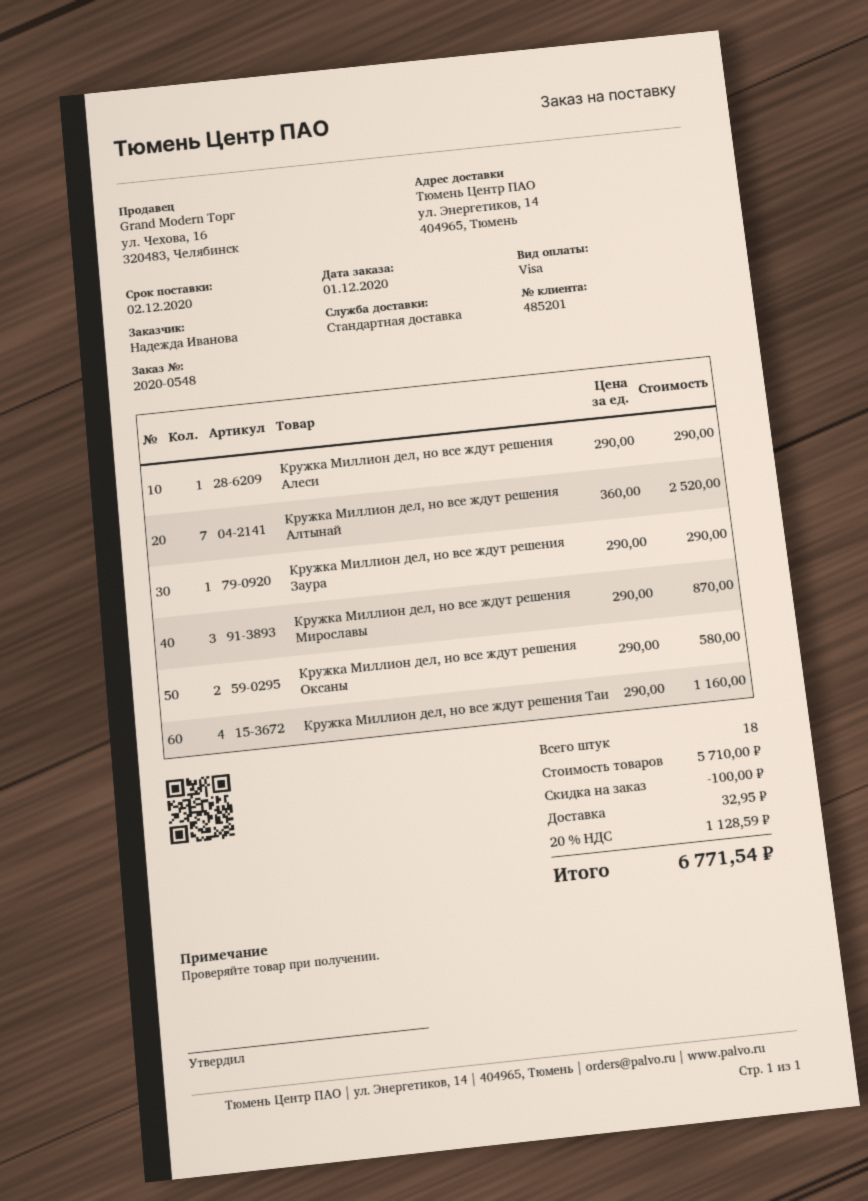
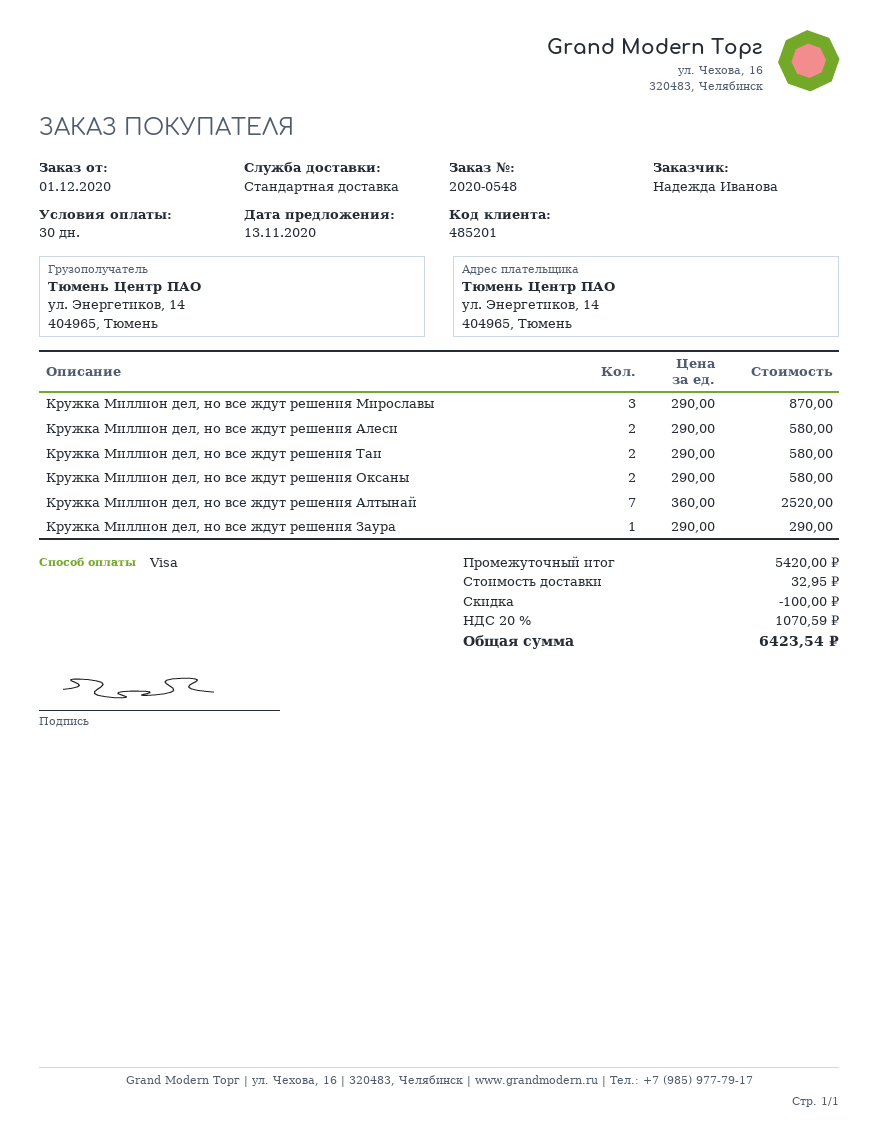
Кружка Миллион дел, но все ждут решения Алеси: 1 x 290.00 = 290.00 -> 2 x 290.00 = 580.00
Кружка Миллион дел, но все ждут решения Таи: 4 x 290.00 = 1160.00 -> 2 x 290.00 = 580.00
subtotal: 5710.00 -> 5420.00
tax: 20% = 1128.59 -> 20% = 1070.59
total: 6771.54 -> 6423.54

